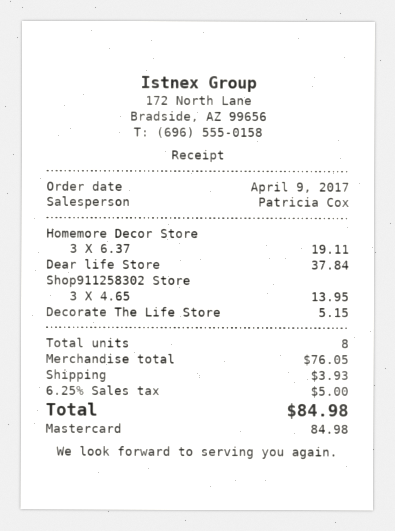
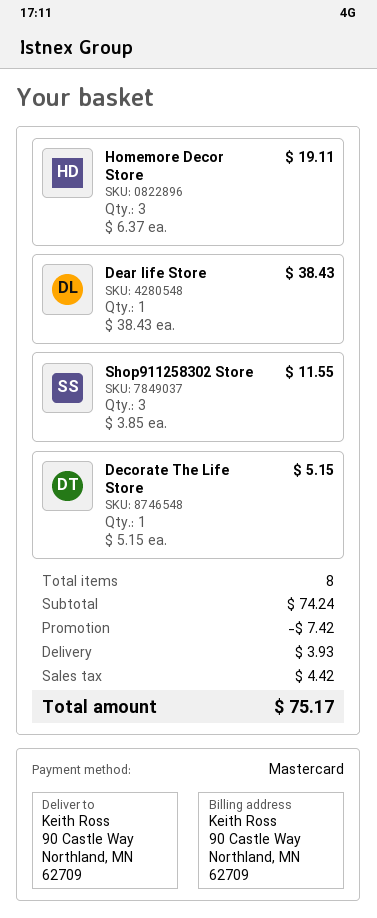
Dear life Store: 1 x 37.84 = 37.84 -> 1 x 38.43 = 38.43
Shop911258302 Store: 3 x 4.65 = 13.95 -> 3 x 3.85 = 11.55
subtotal: 76.05 -> 74.24
discount: none -> 7.42
tax: 5.00 -> 4.42
total: 84.98 -> 75.17

